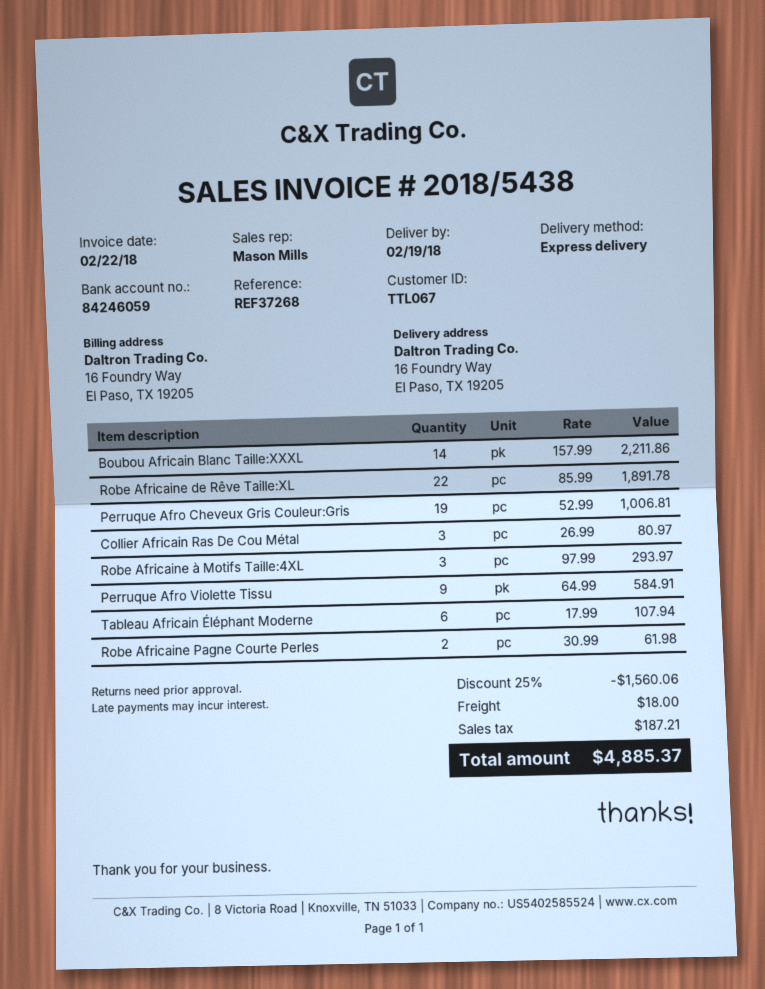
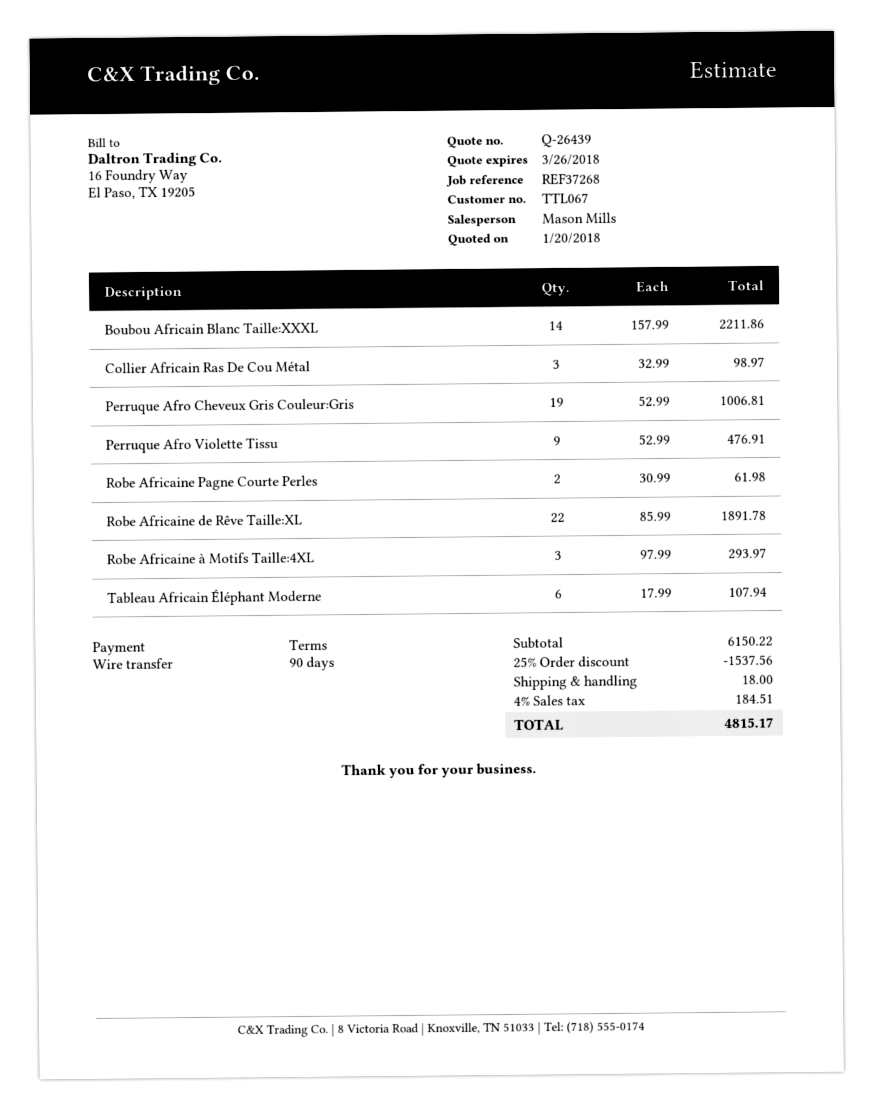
Collier Africain Ras De Cou Métal: 3 x 26.99 = 80.97 -> 3 x 32.99 = 98.97
Perruque Afro Violette Tissu: 9 x 64.99 = 584.91 -> 9 x 52.99 = 476.91
discount: 25% = 1560.06 -> 25% = 1537.56
tax: 187.21 -> 184.51
total: 4885.37 -> 4815.17

